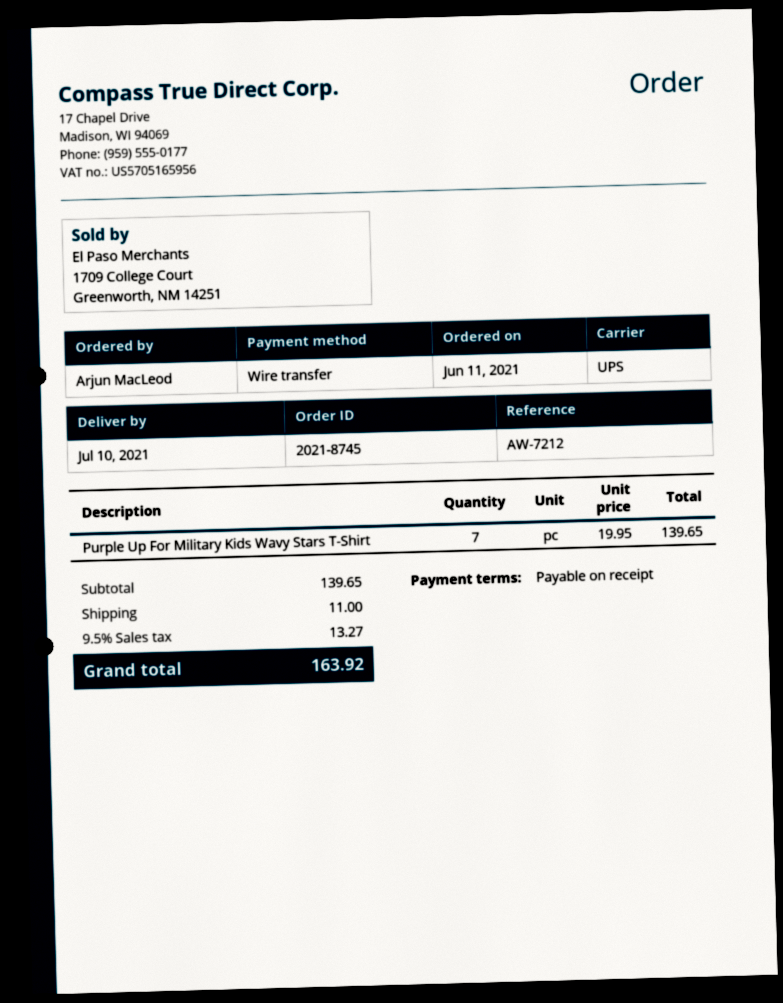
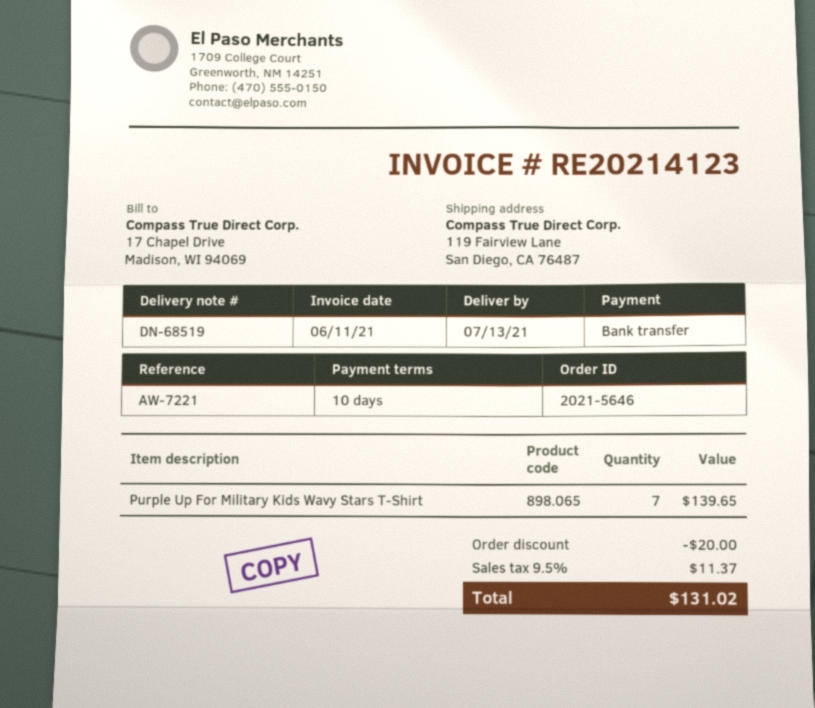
order number: 2021-8745 -> 2021-5646
delivery date: 2021-07-10 -> 2021-07-13
payment terms: on receipt -> 10 days
reference: AW-7212 -> AW-7221
discount: none -> 20.00
shipping: 11.00 -> none
tax: 9.5% = 13.27 -> 9.5% = 11.37
total: 163.92 -> 131.02

